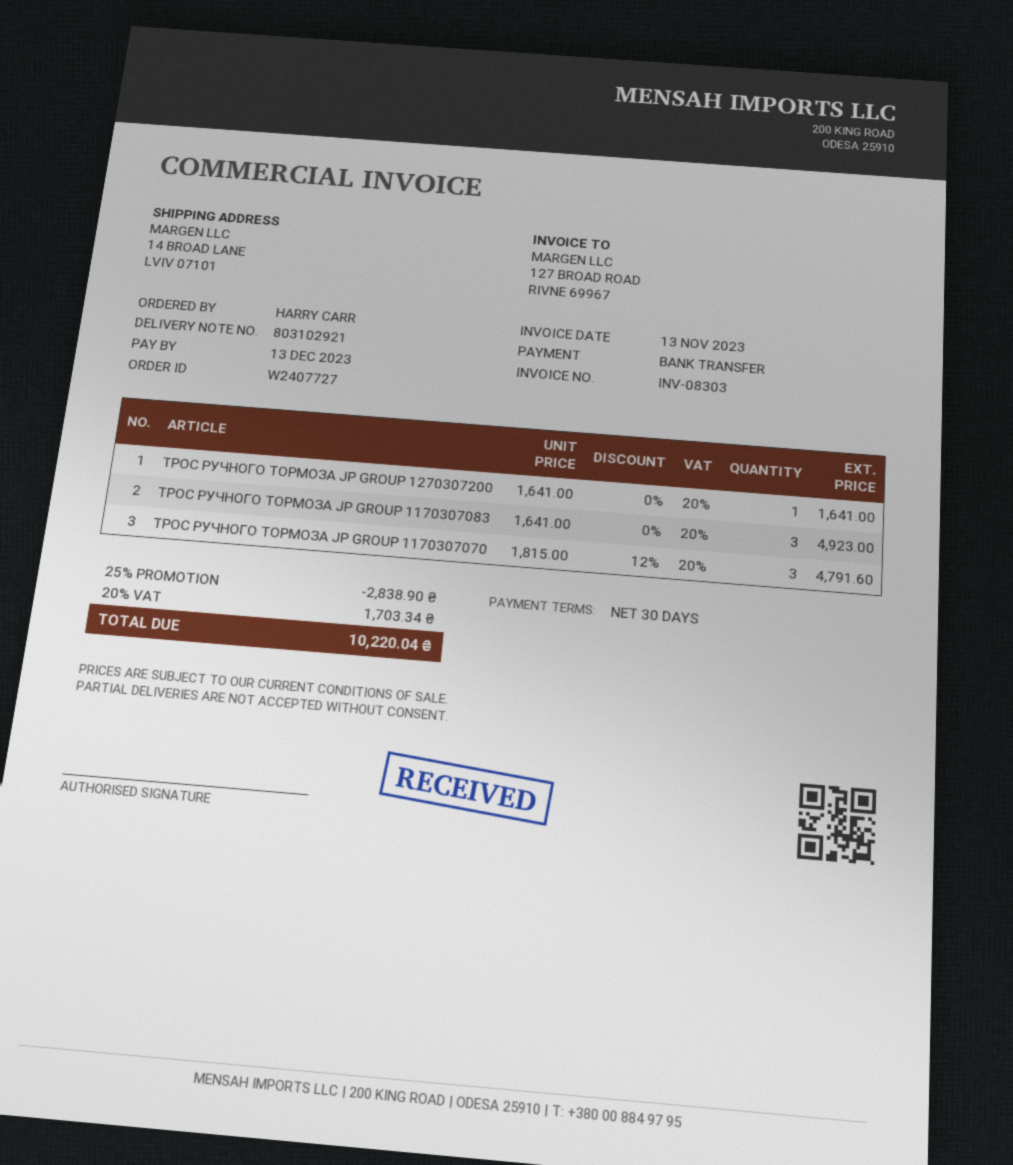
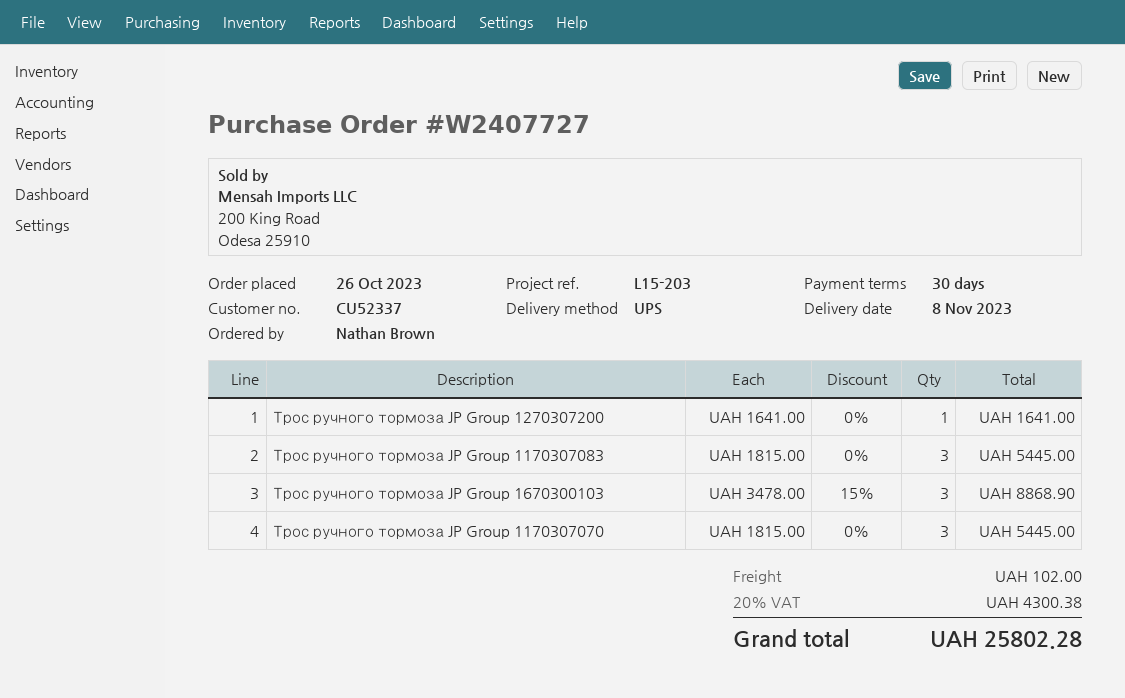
ordered by: HARRY CARR -> Nathan Brown
ТРОС РУЧНОГО ТОРМОЗА JP GROUP 1170307083: 3 x 1641.00 = 4923.00 -> 3 x 1815.00 = 5445.00
ТРОС РУЧНОГО ТОРМОЗА JP GROUP 1170307070: 3 x 1815.00 - 12% = 4791.60 -> 3 x 1815.00 = 5445.00
Трос ручного тормоза JP Group 1670300103: none -> 3 x 3478.00 - 15% = 8868.90
discount: 25% = 2838.90 -> none
shipping: none -> 102.00
tax: 20% = 1703.34 -> 20% = 4300.38
total: 10220.04 -> 25802.28

